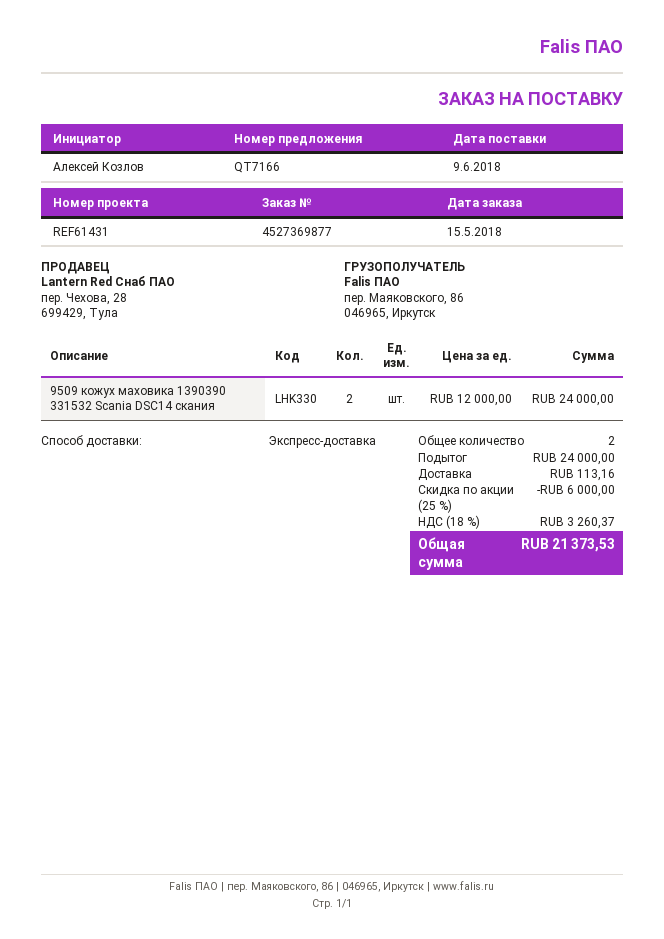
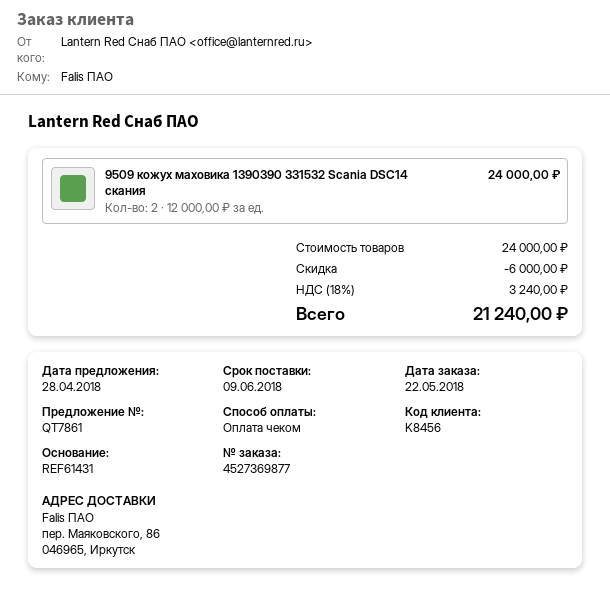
quote number: QT7166 -> QT7861
order date: 2018-05-15 -> 2018-05-22
shipping: 113.16 -> none
tax: 18% = 3260.37 -> 18% = 3240.00
total: 21373.53 -> 21240.00

